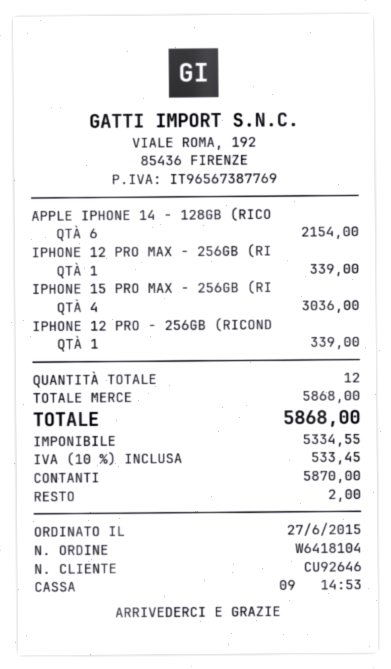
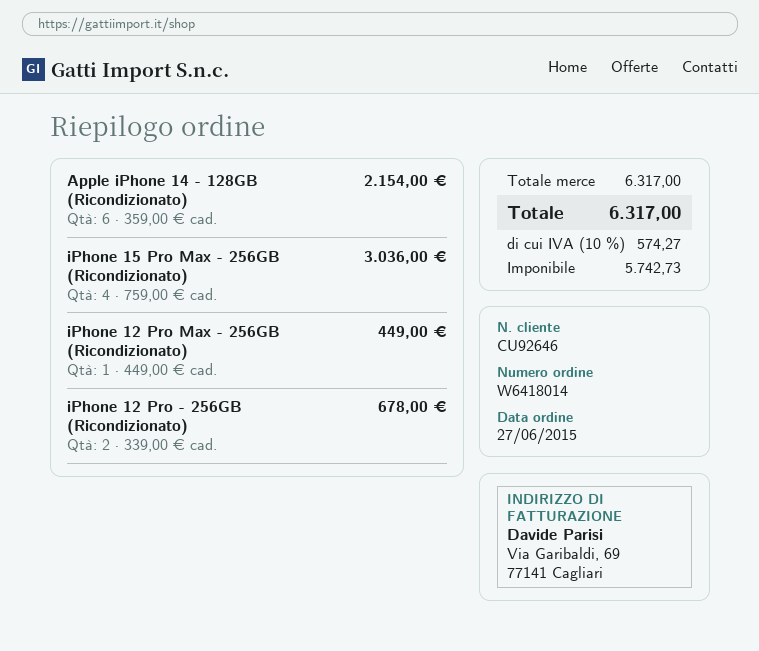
order number: W6418104 -> W6418014
IPHONE 12 PRO MAX - 256GB (RI: 1 for 339.00 -> 1 for 449.00
IPHONE 12 PRO - 256GB (RICOND: 1 for 339.00 -> 2 for 678.00
subtotal: 5868.00 -> 6317.00
net: 5334.55 -> 5742.73
tax: 10% = 533.45 -> 10% = 574.27
total: 5868.00 -> 6317.00

